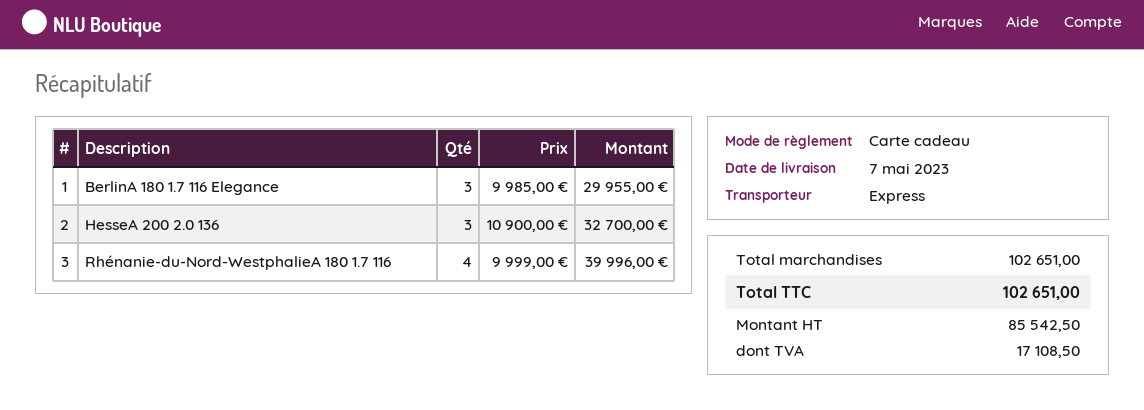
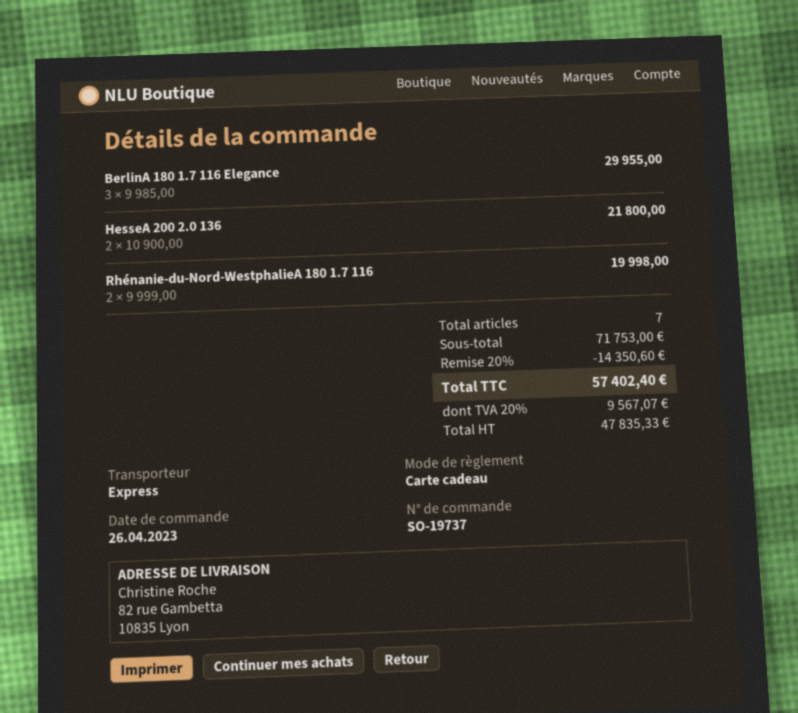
HesseA 200 2.0 136: 3 x 10900.00 = 32700.00 -> 2 x 10900.00 = 21800.00
Rhénanie-du-Nord-WestphalieA 180 1.7 116: 4 x 9999.00 = 39996.00 -> 2 x 9999.00 = 19998.00
subtotal: 102651.00 -> 71753.00
discount: none -> 20% = 14350.60
net: 85542.50 -> 47835.33
tax: 17108.50 -> 9567.07
total: 102651.00 -> 57402.40

